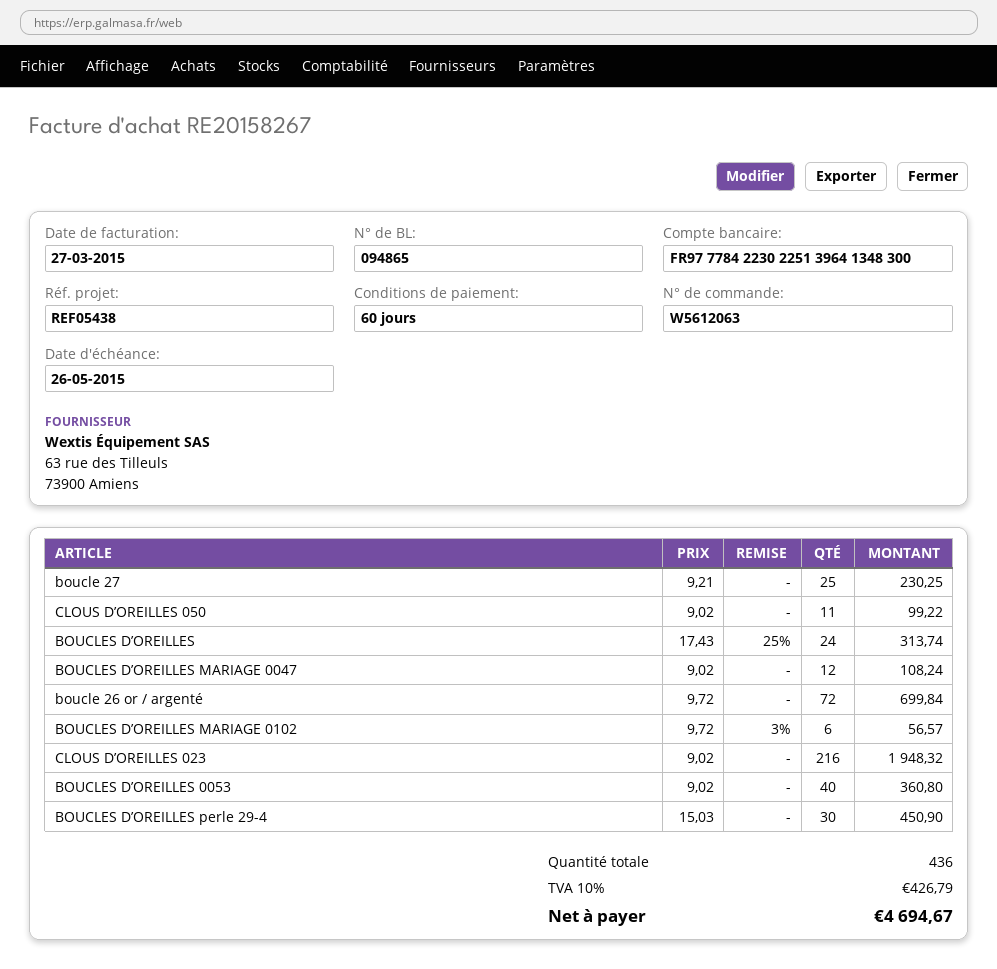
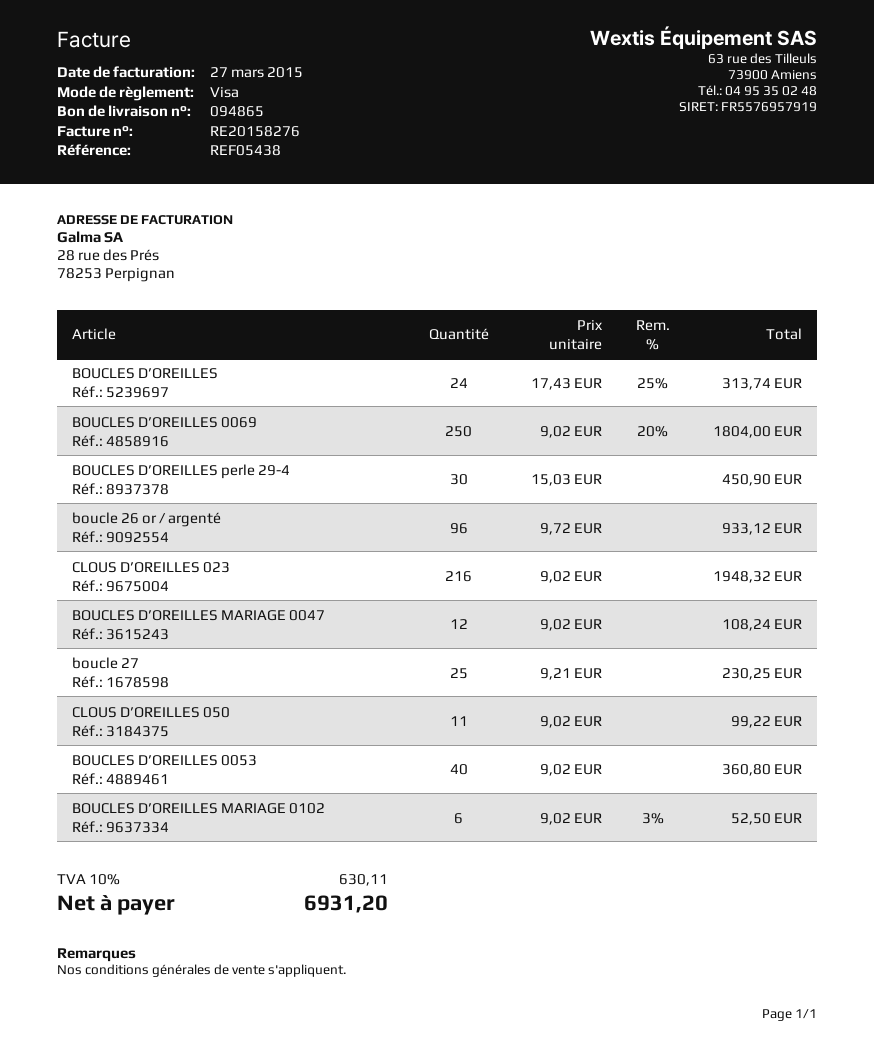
invoice number: RE20158267 -> RE20158276
boucle 26 or / argenté: 72 x 9.72 = 699.84 -> 96 x 9.72 = 933.12
BOUCLES D’OREILLES MARIAGE 0102: 6 x 9.72 - 3% = 56.57 -> 6 x 9.02 - 3% = 52.50
BOUCLES D’OREILLES 0069: none -> 250 x 9.02 - 20% = 1804.00
tax: 10% = 426.79 -> 10% = 630.11
total: 4694.67 -> 6931.20

